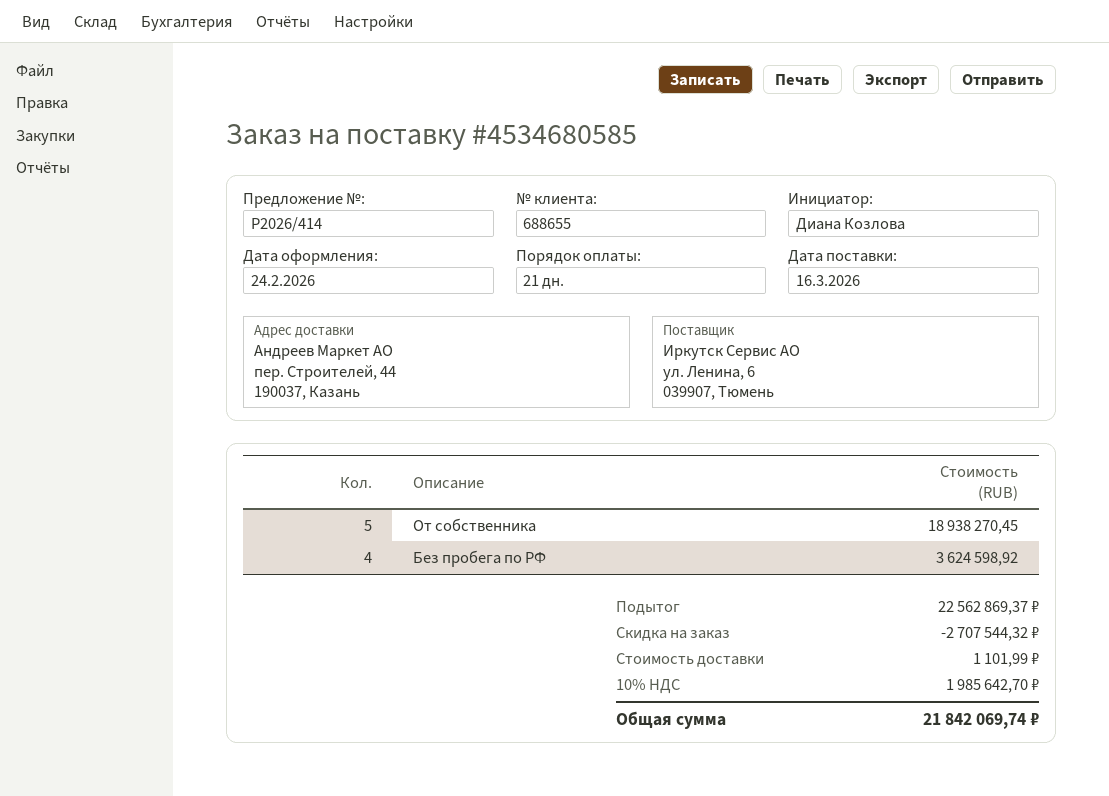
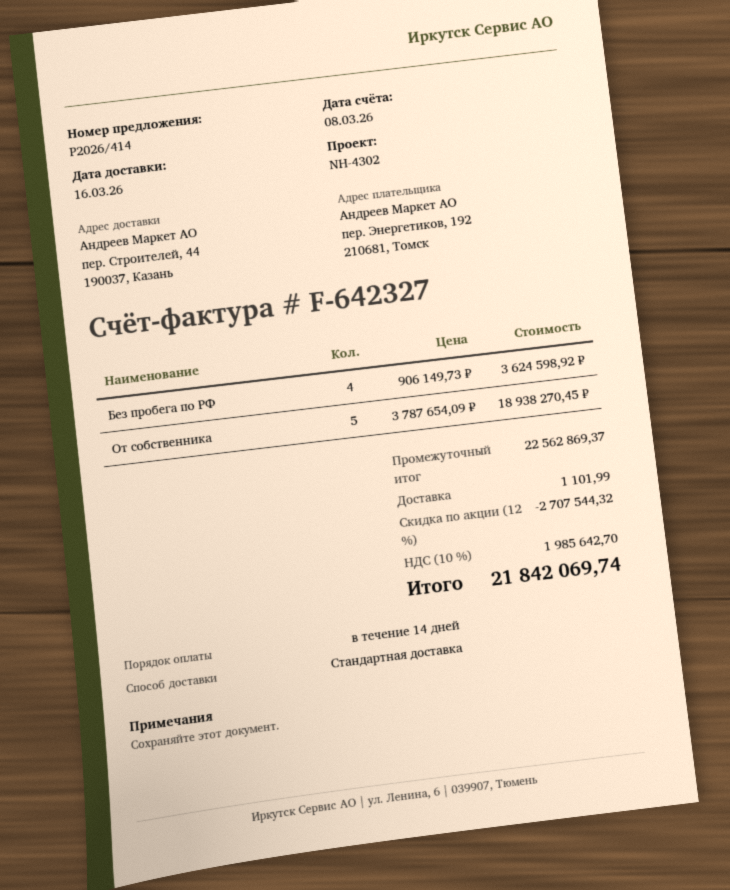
payment terms: 21 days -> 14 days

